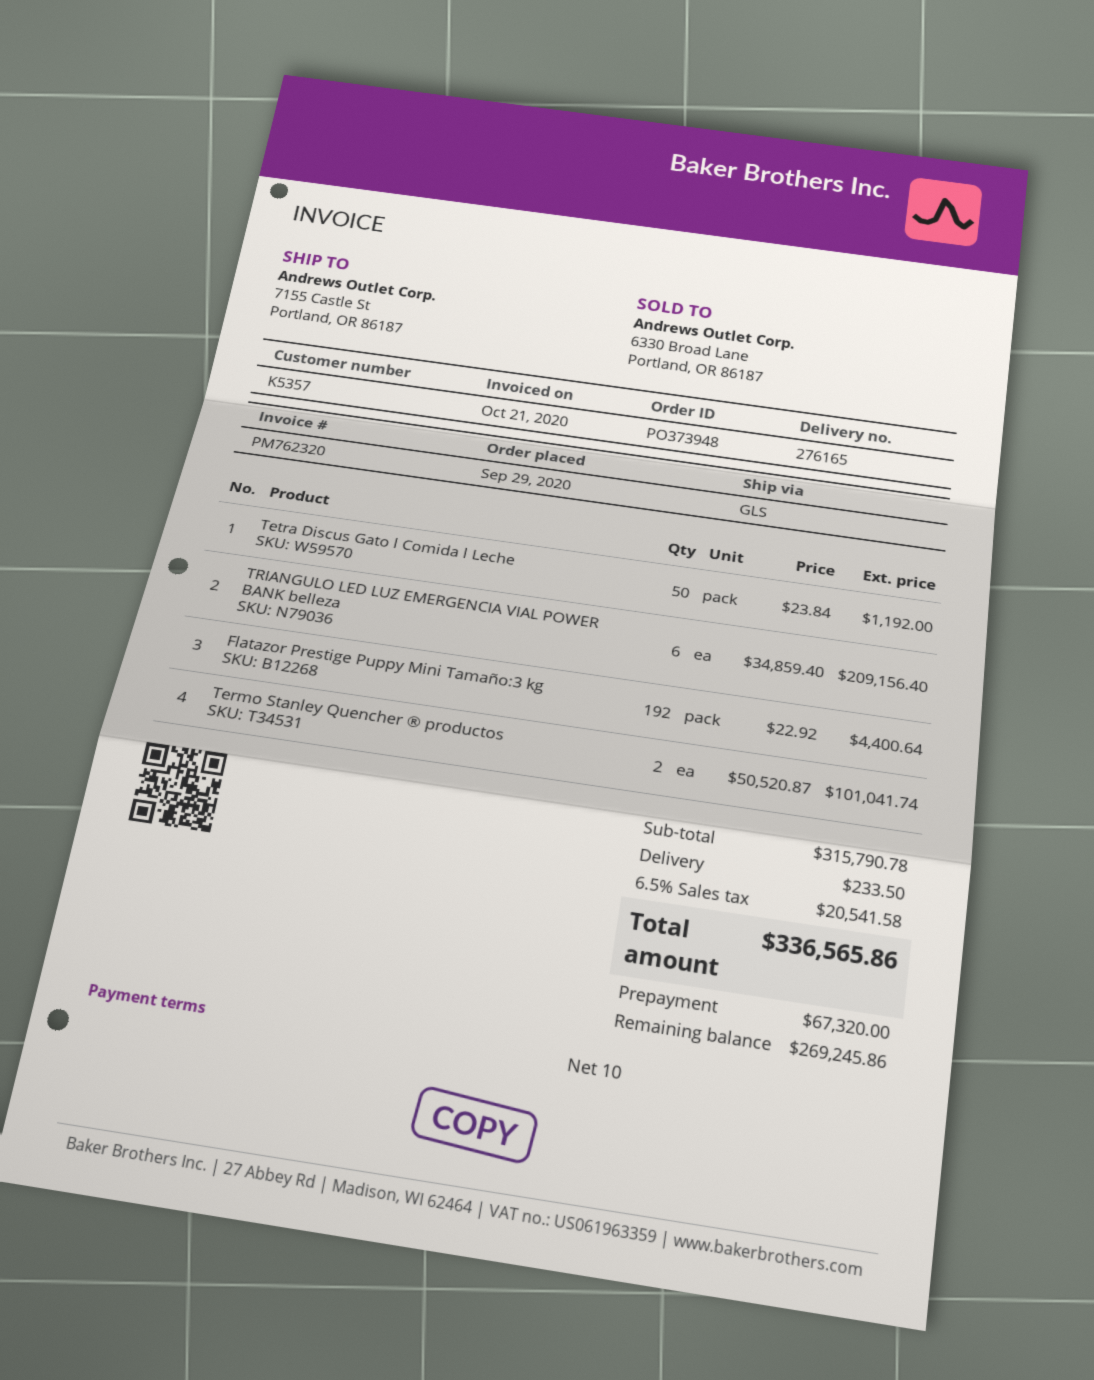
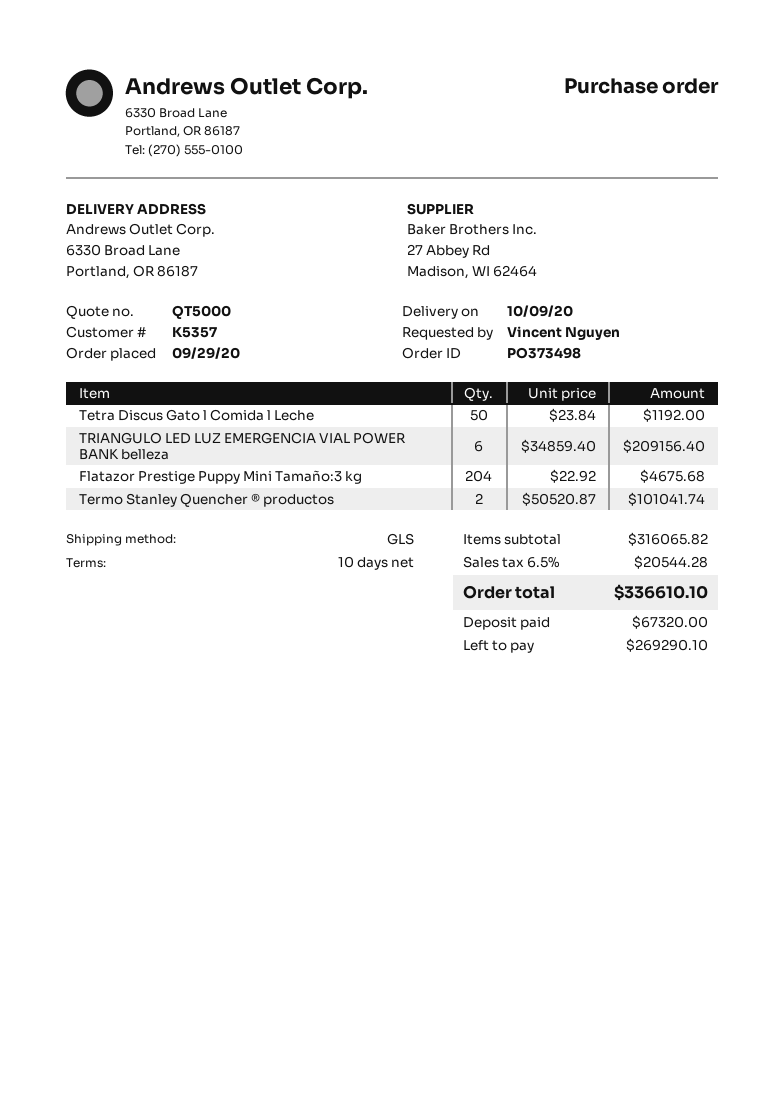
order number: PO373948 -> PO373498
ship to: 7155 Castle St, Portland, OR 86187 -> 6330 Broad Lane, Portland, OR 86187
Flatazor Prestige Puppy Mini Tamaño:3 kg: 192 x 22.92 = 4400.64 -> 204 x 22.92 = 4675.68
subtotal: 315790.78 -> 316065.82
shipping: 233.50 -> none
tax: 6.5% = 20541.58 -> 6.5% = 20544.28
total: 336565.86 -> 336610.10
balance: 269245.86 -> 269290.10

